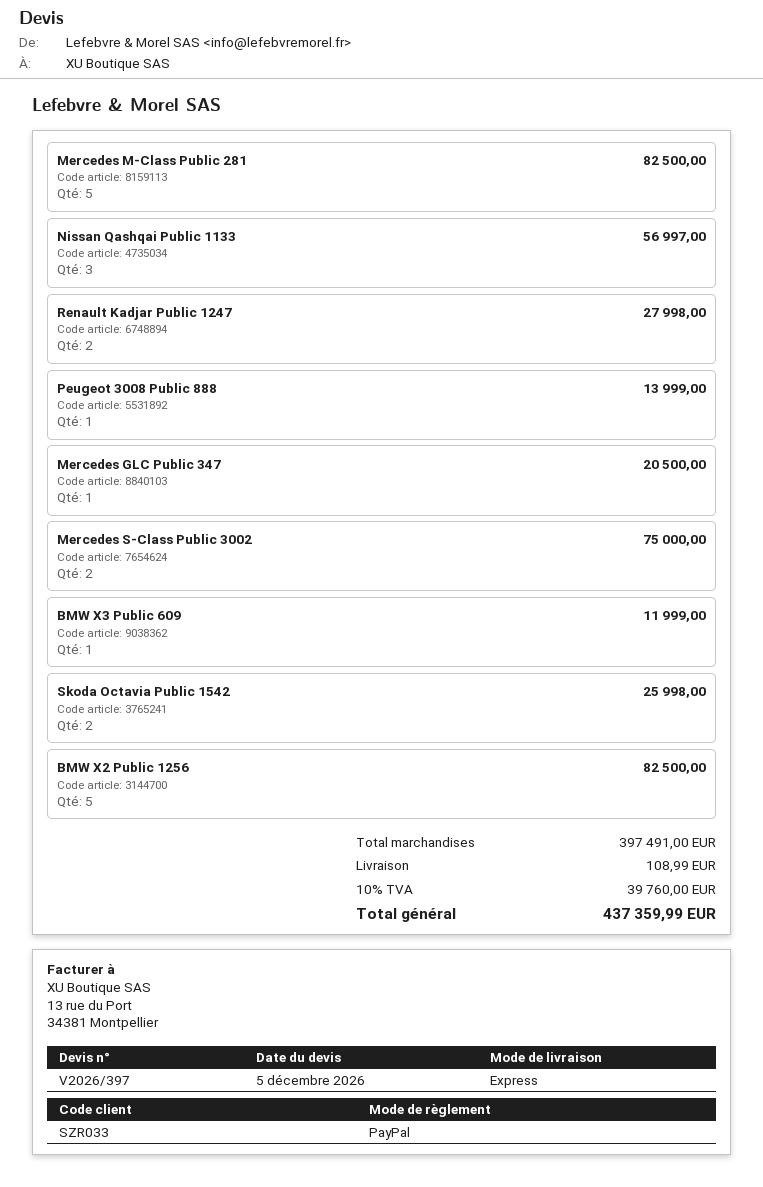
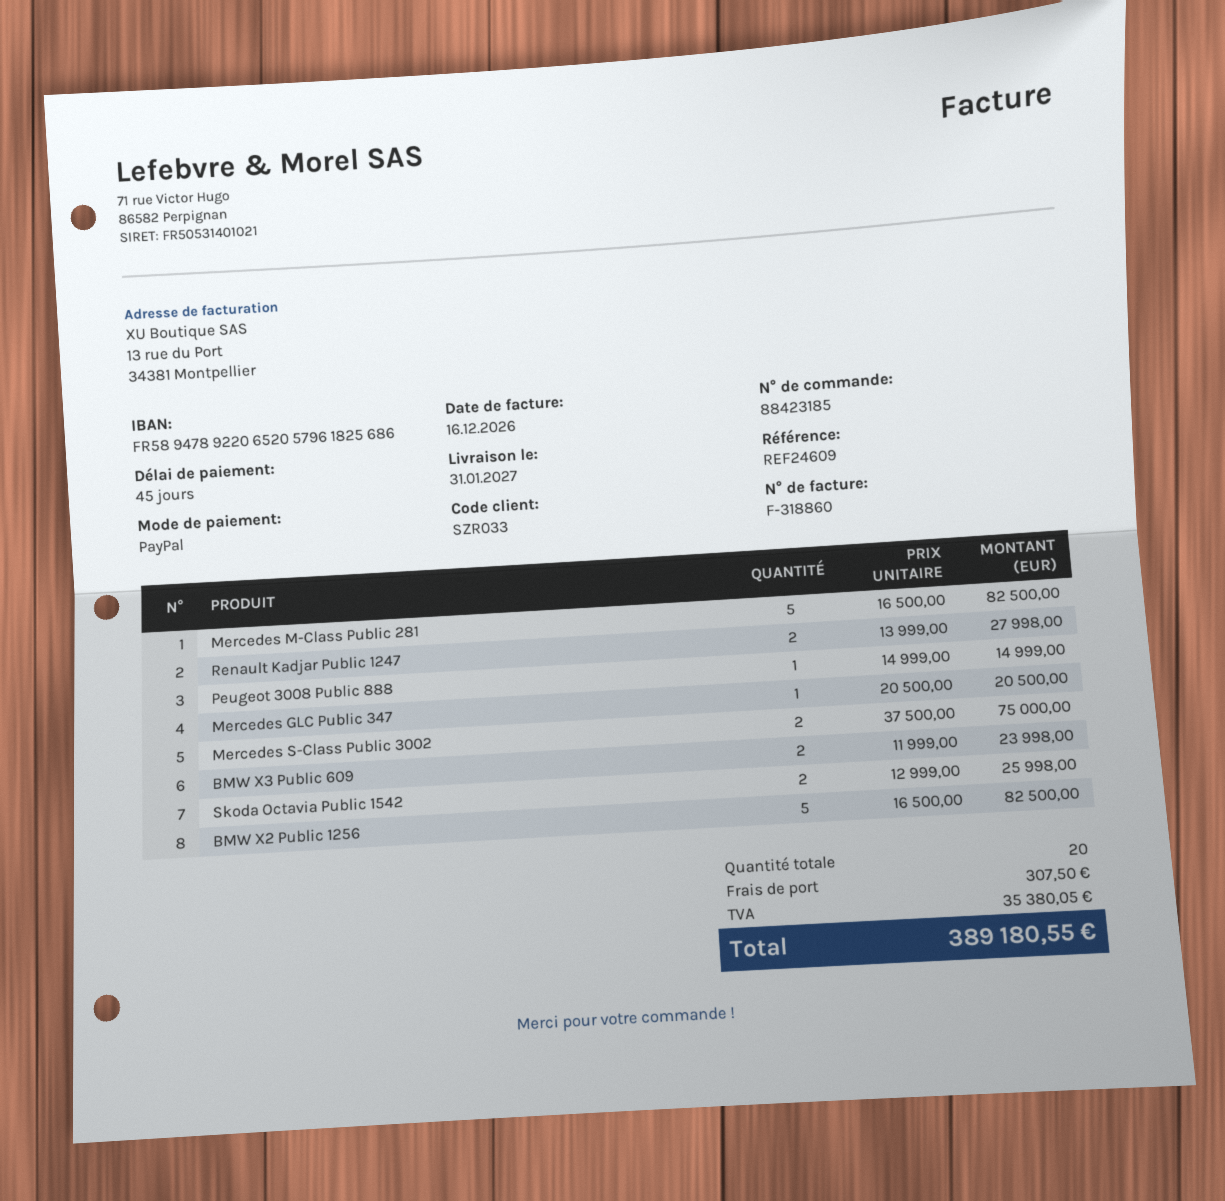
Nissan Qashqai Public 1133: 3 for 56997.00 -> none
Peugeot 3008 Public 888: 1 for 13999.00 -> 1 for 14999.00
BMW X3 Public 609: 1 for 11999.00 -> 2 for 23998.00
shipping: 108.99 -> 307.50
tax: 39760.00 -> 35380.05
total: 437359.99 -> 389180.55

